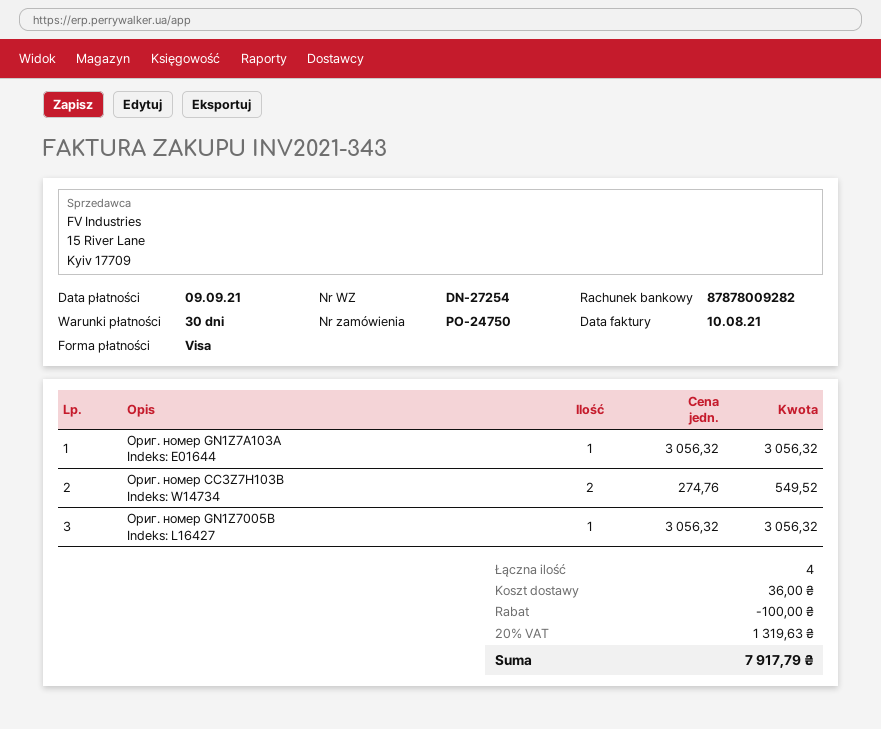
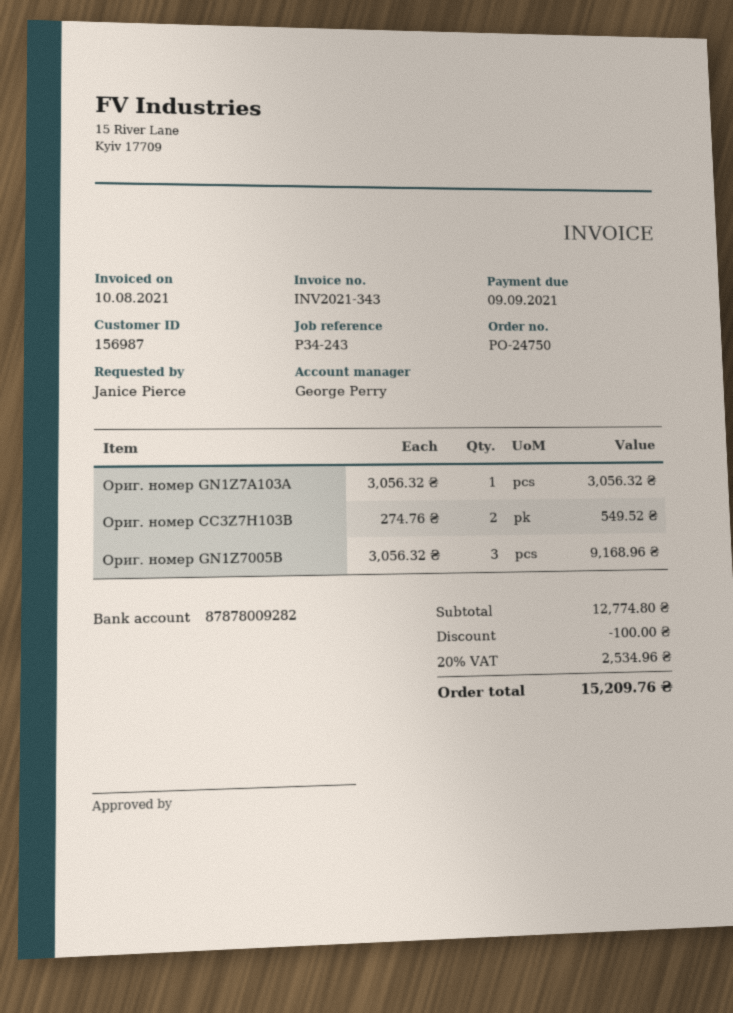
Ориг. номер GN1Z7005B: 1 x 3056.32 = 3056.32 -> 3 x 3056.32 = 9168.96
shipping: 36.00 -> none
tax: 20% = 1319.63 -> 20% = 2534.96
total: 7917.79 -> 15209.76

